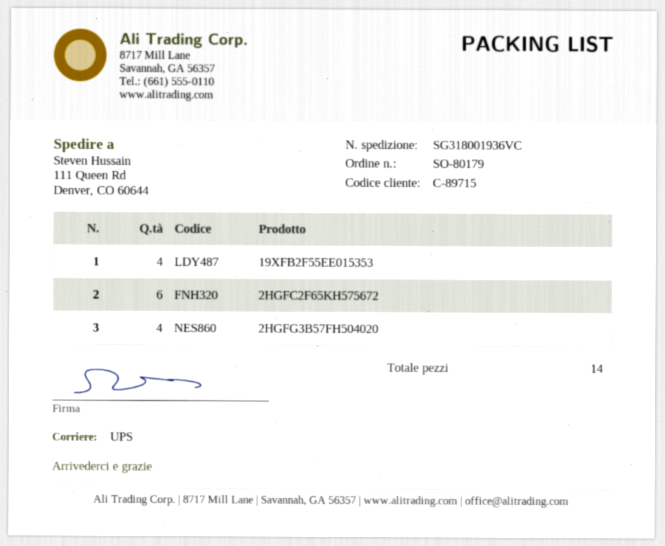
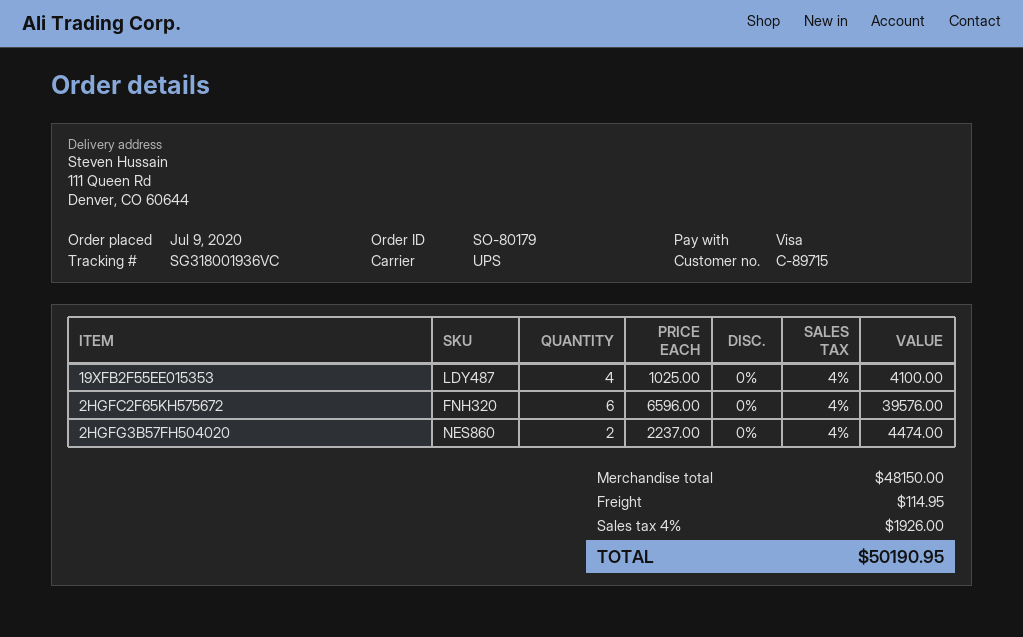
2HGFG3B57FH504020: 4 -> 2

